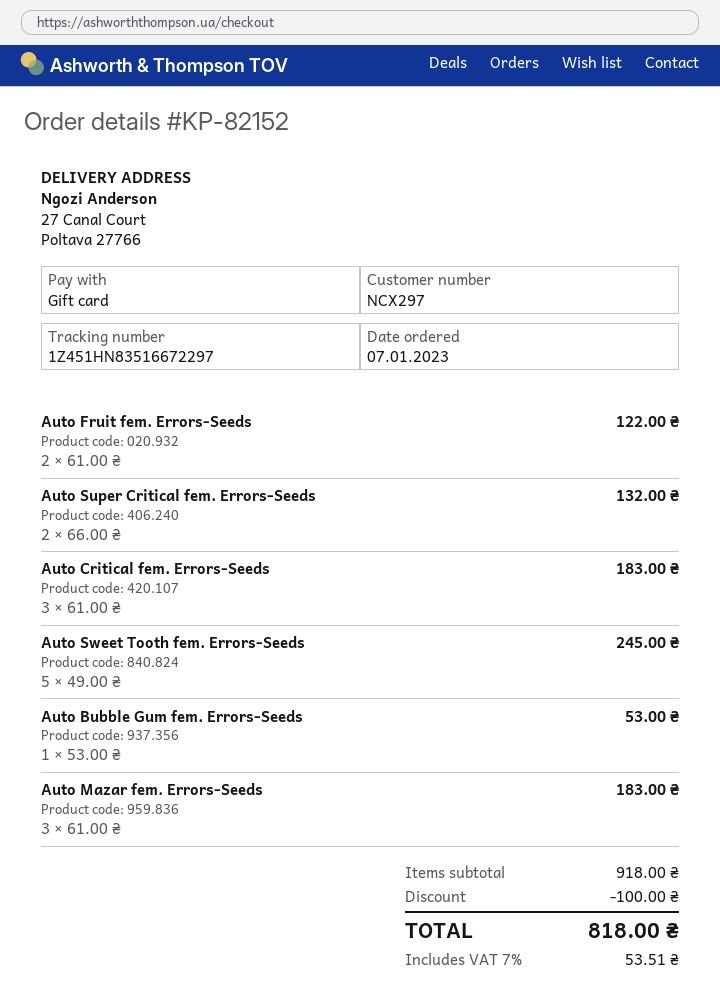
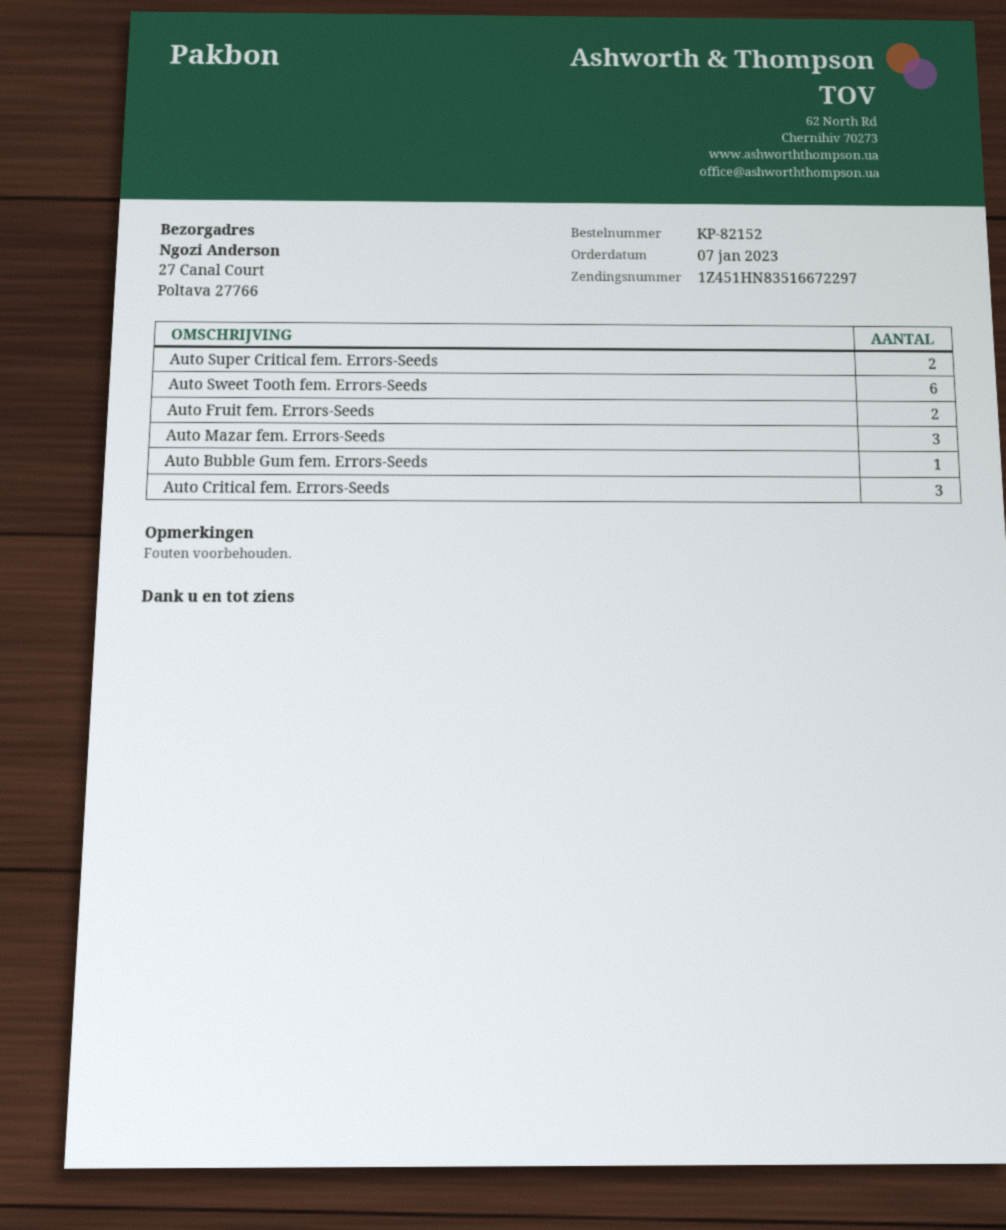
Auto Sweet Tooth fem. Errors-Seeds: 5 -> 6

